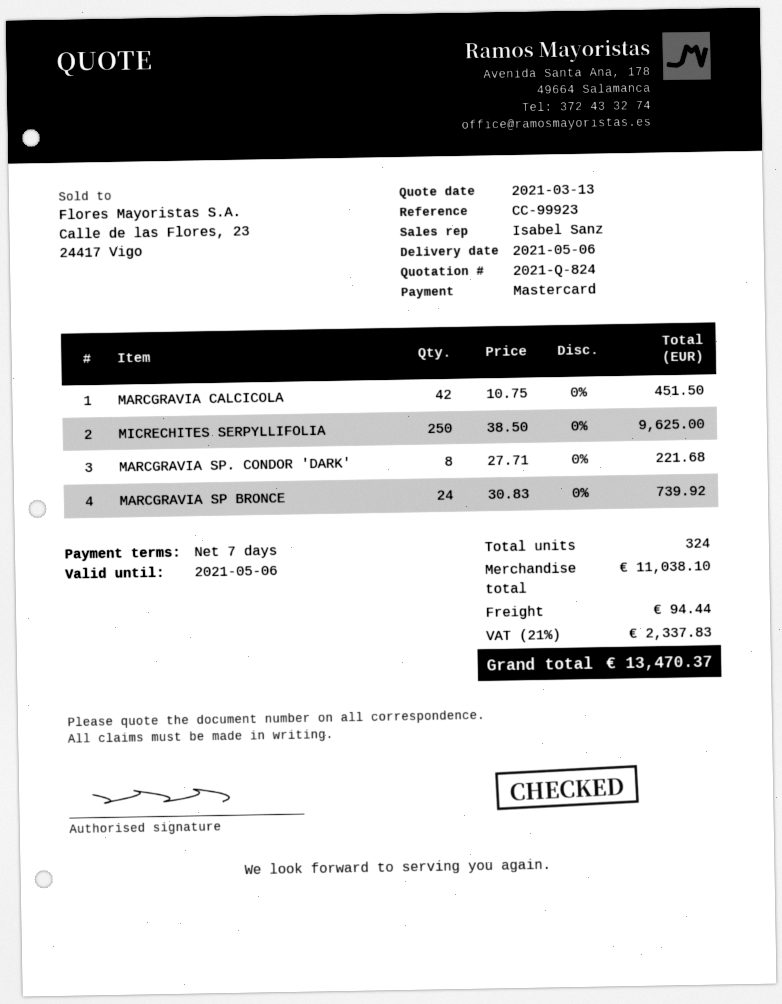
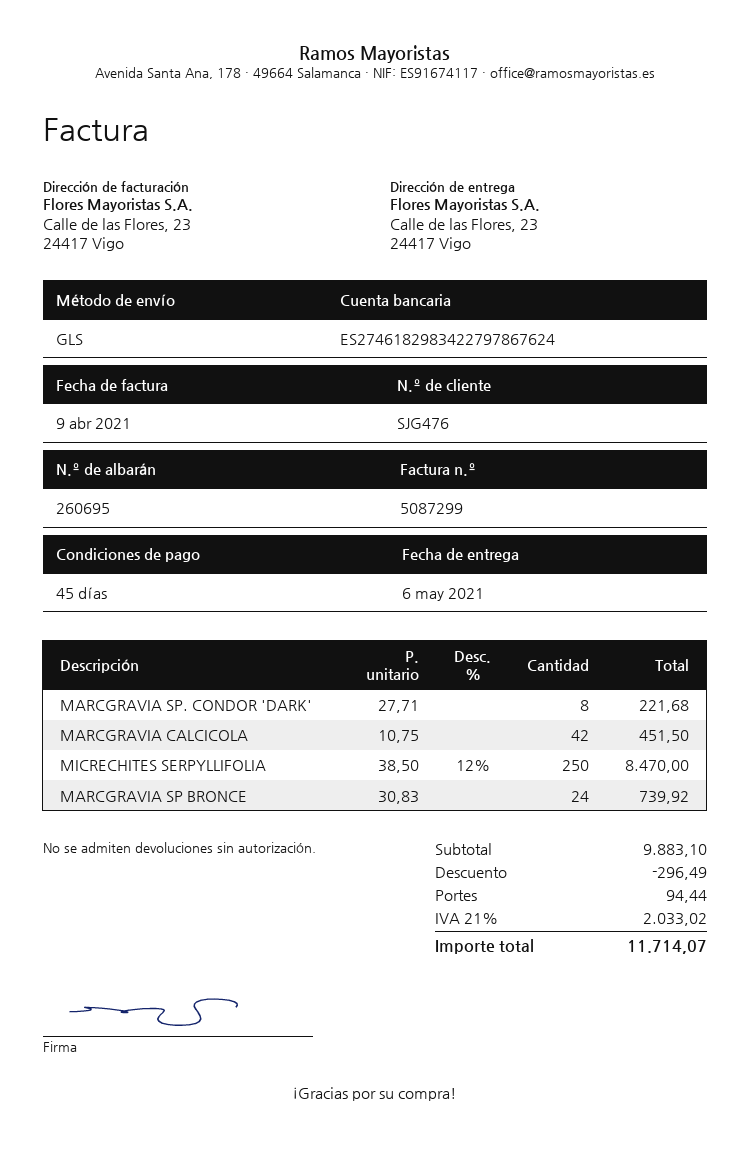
payment terms: 7 days -> 45 days
MICRECHITES SERPYLLIFOLIA: 250 x 38.50 = 9625.00 -> 250 x 38.50 - 12% = 8470.00
subtotal: 11038.10 -> 9883.10
discount: none -> 296.49
tax: 21% = 2337.83 -> 21% = 2033.02
total: 13470.37 -> 11714.07

